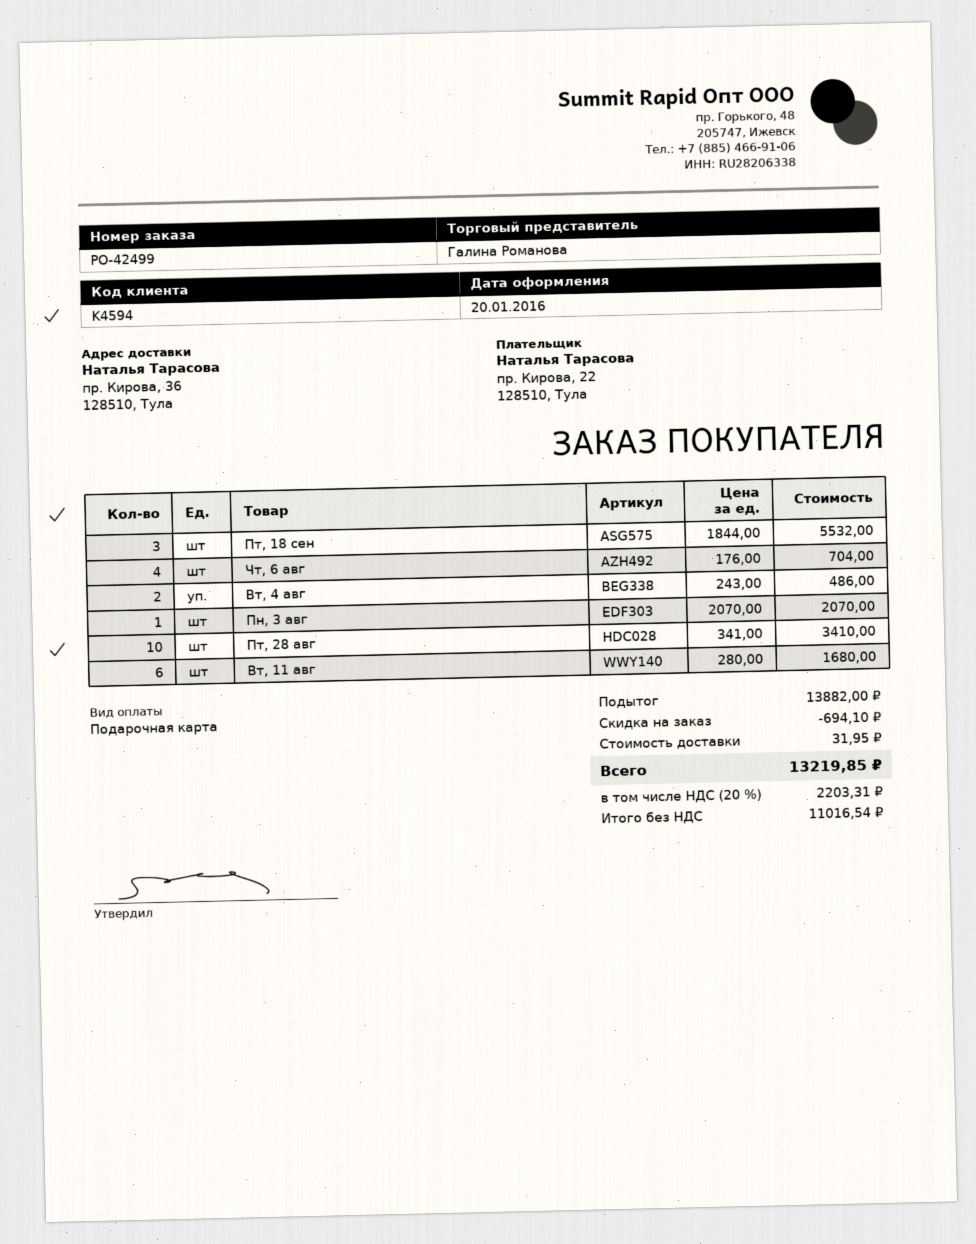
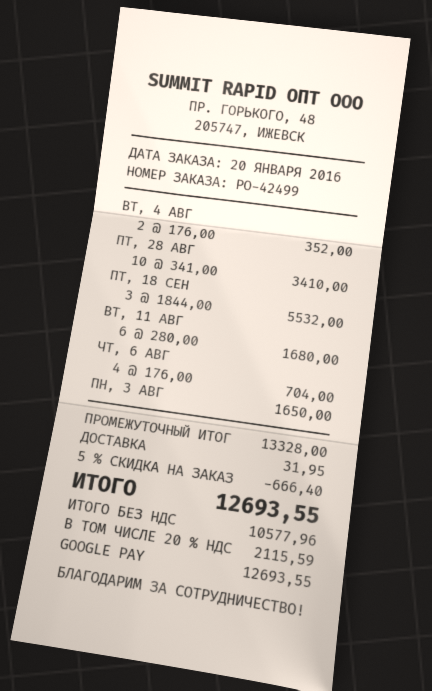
payment method: gift card -> Google Pay
Вт, 4 авг: 2 x 243.00 = 486.00 -> 2 x 176.00 = 352.00
Пн, 3 авг: 1 x 2070.00 = 2070.00 -> 1 x 1650.00 = 1650.00
subtotal: 13882.00 -> 13328.00
discount: 694.10 -> 666.40
net: 11016.54 -> 10577.96
tax: 20% = 2203.31 -> 20% = 2115.59
total: 13219.85 -> 12693.55

